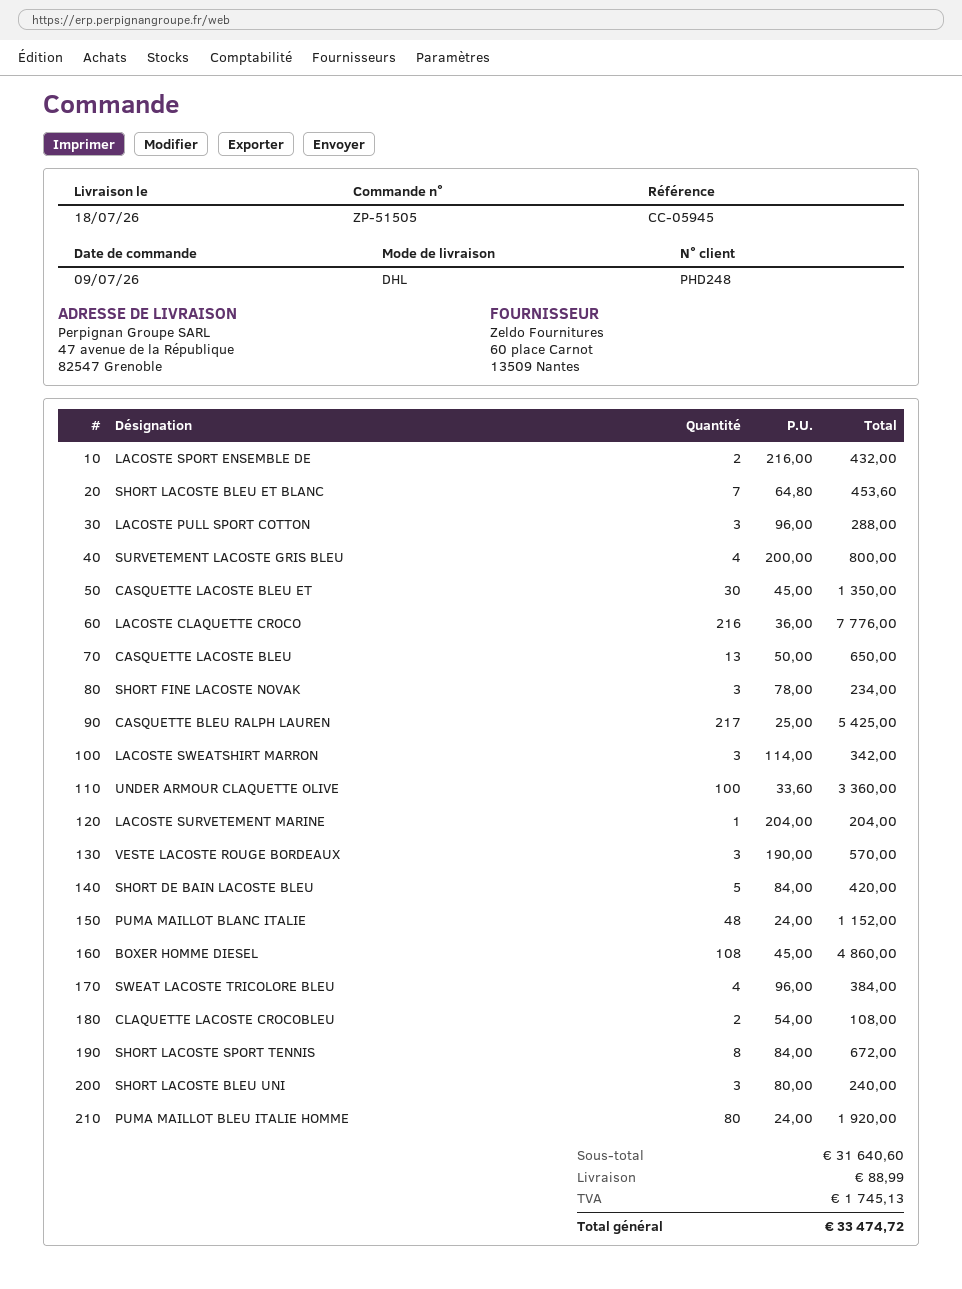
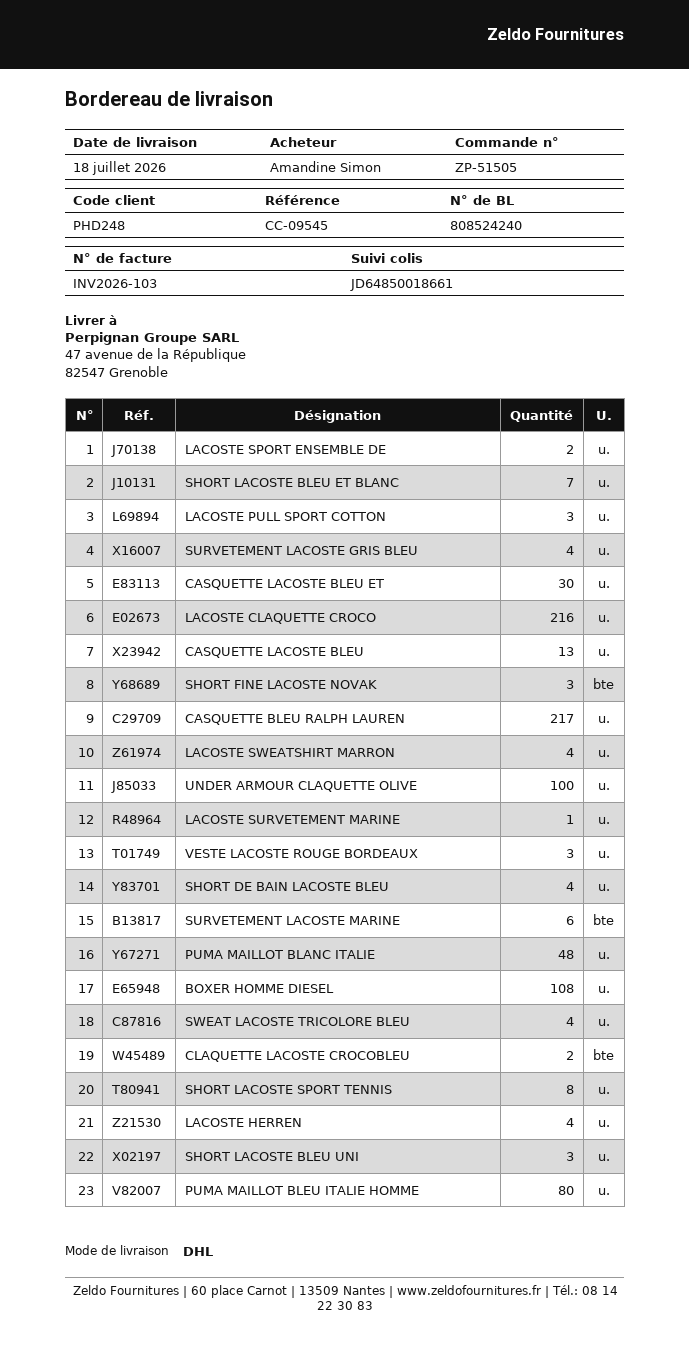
reference: CC-05945 -> CC-09545
LACOSTE SWEATSHIRT MARRON: 3 -> 4
SHORT DE BAIN LACOSTE BLEU: 5 -> 4
SURVETEMENT LACOSTE MARINE: none -> 6
LACOSTE HERREN: none -> 4

